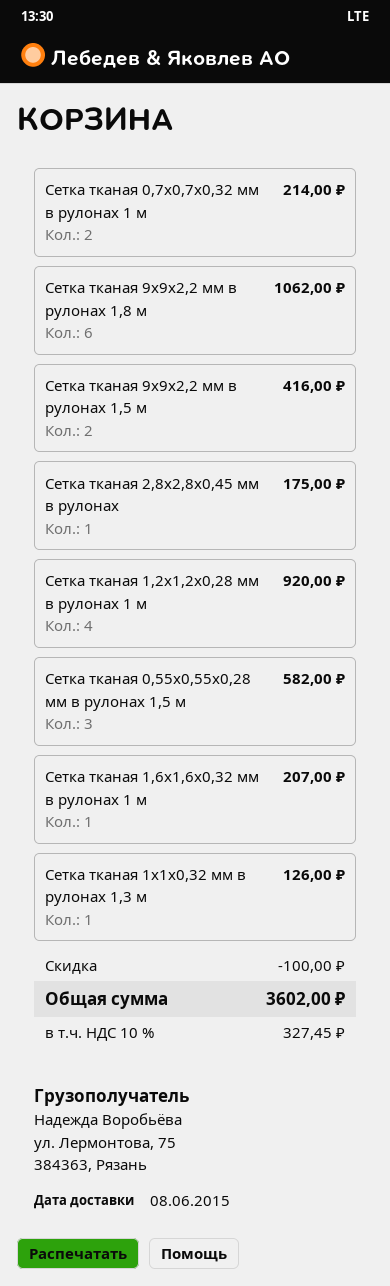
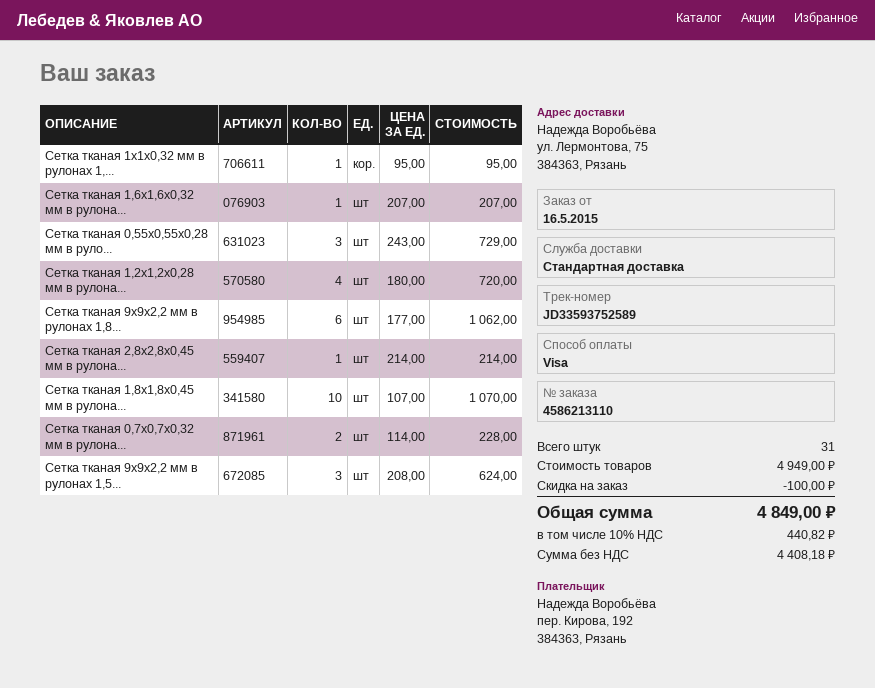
Сетка тканая 0,7х0,7х0,32 мм в рулонах 1 м: 2 for 214.00 -> 2 for 228.00
Сетка тканая 9х9х2,2 мм в рулонах 1,5 м: 2 for 416.00 -> 3 for 624.00
Сетка тканая 2,8х2,8х0,45 мм в рулонах: 1 for 175.00 -> 1 for 214.00
Сетка тканая 1,2х1,2х0,28 мм в рулонах 1 м: 4 for 920.00 -> 4 for 720.00
Сетка тканая 0,55х0,55х0,28 мм в рулонах 1,5 м: 3 for 582.00 -> 3 for 729.00
Сетка тканая 1х1х0,32 мм в рулонах 1,3 м: 1 for 126.00 -> 1 for 95.00
Сетка тканая 1,8х1,8х0,45 мм в рулона...: none -> 10 for 1070.00
tax: 10% = 327.45 -> 10% = 440.82
total: 3602.00 -> 4849.00

